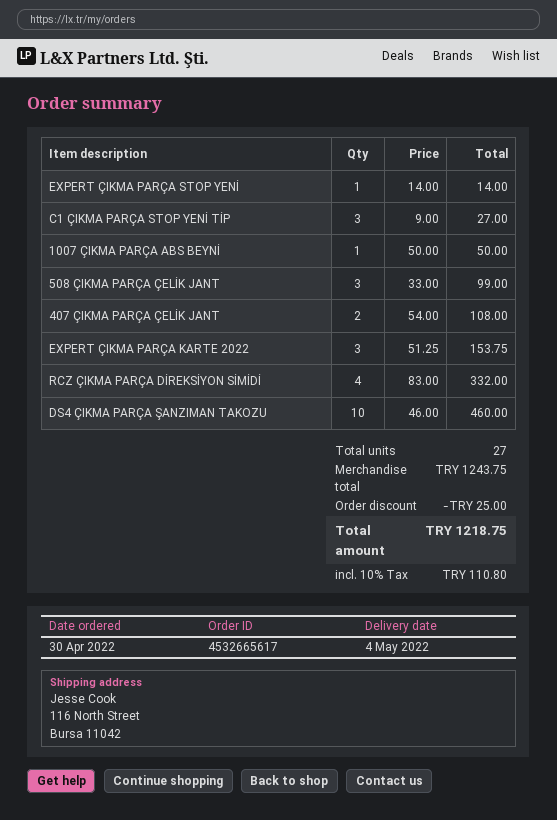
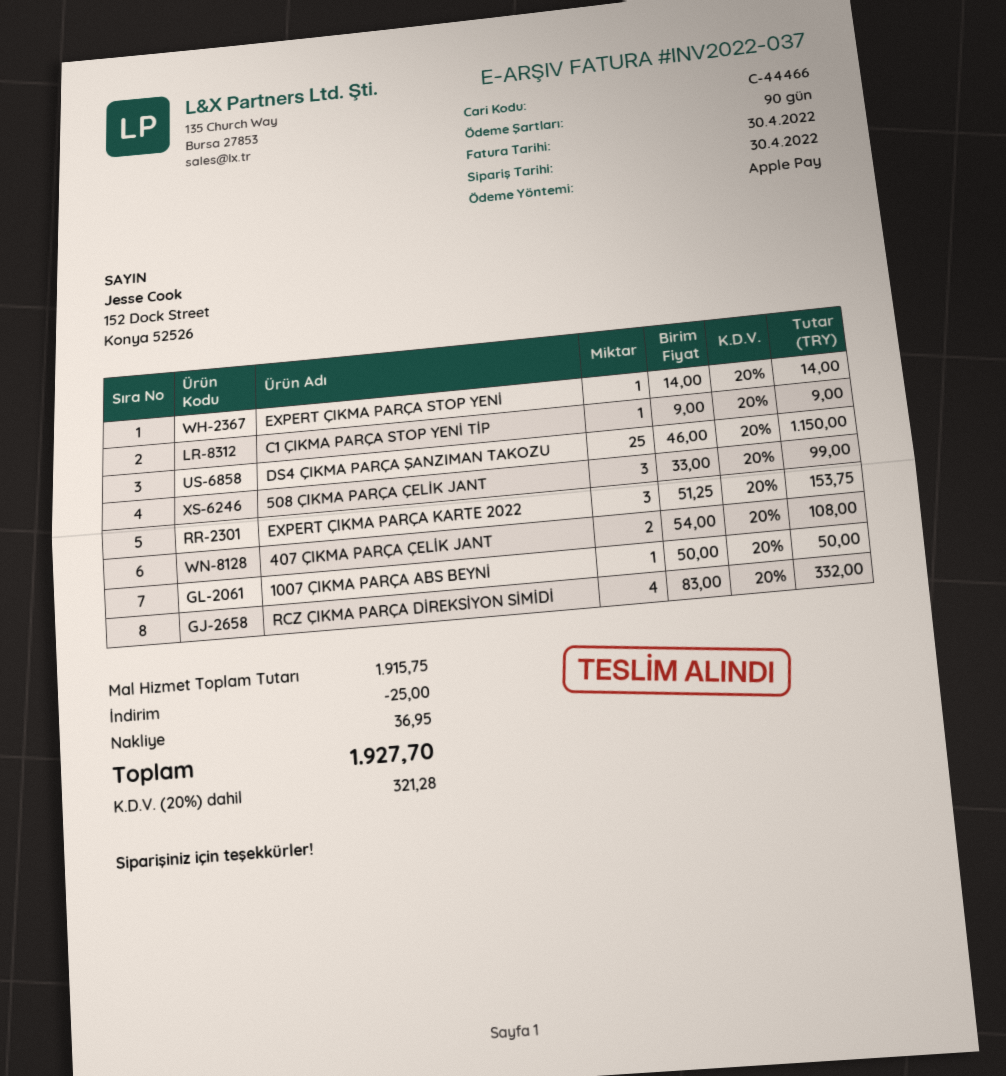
C1 ÇIKMA PARÇA STOP YENİ TİP: 3 x 9.00 = 27.00 -> 1 x 9.00 = 9.00
DS4 ÇIKMA PARÇA ŞANZIMAN TAKOZU: 10 x 46.00 = 460.00 -> 25 x 46.00 = 1150.00
subtotal: 1243.75 -> 1915.75
shipping: none -> 36.95
tax: 10% = 110.80 -> 20% = 321.28
total: 1218.75 -> 1927.70

